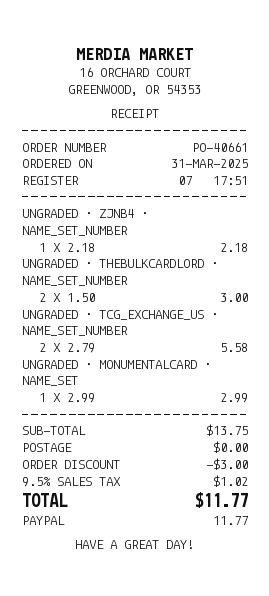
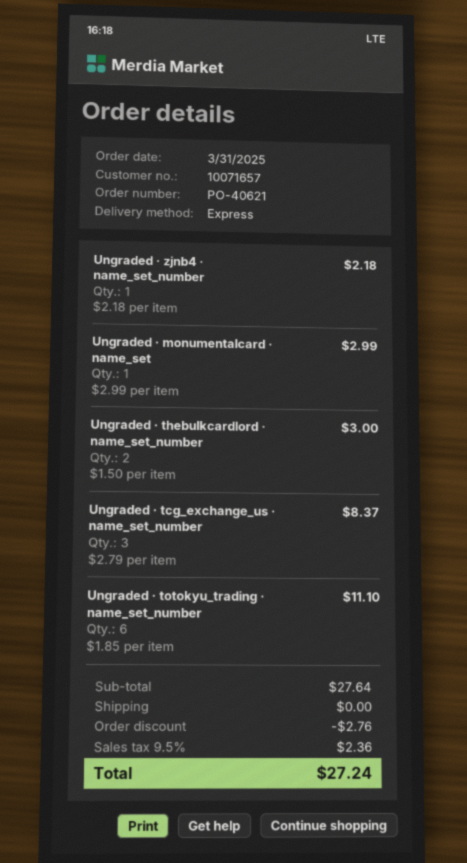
order number: PO-40661 -> PO-40621
UNGRADED · TCG_EXCHANGE_US · NAME_SET_NUMBER: 2 x 2.79 = 5.58 -> 3 x 2.79 = 8.37
Ungraded · totokyu_trading · name_set_number: none -> 6 x 1.85 = 11.10
subtotal: 13.75 -> 27.64
discount: 3.00 -> 2.76
tax: 9.5% = 1.02 -> 9.5% = 2.36
total: 11.77 -> 27.24

